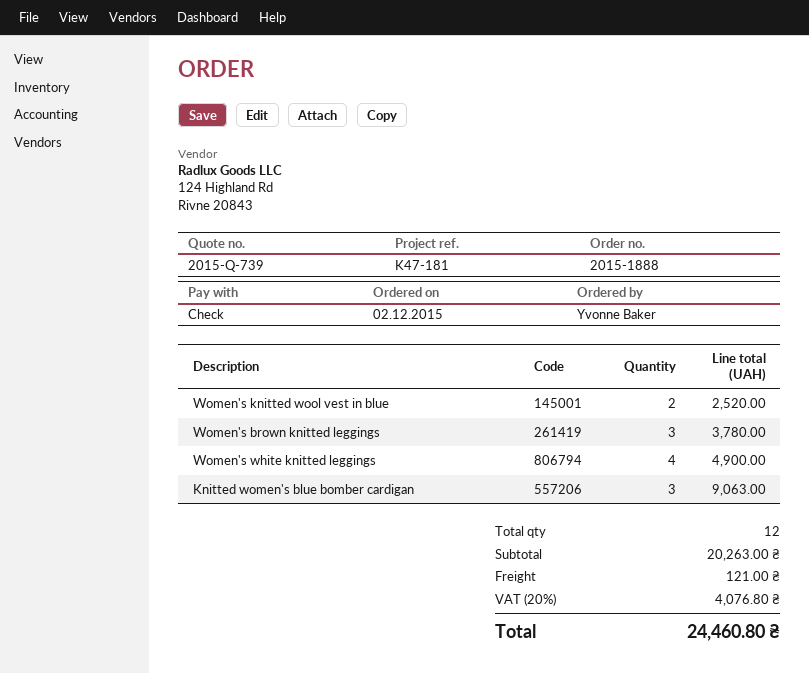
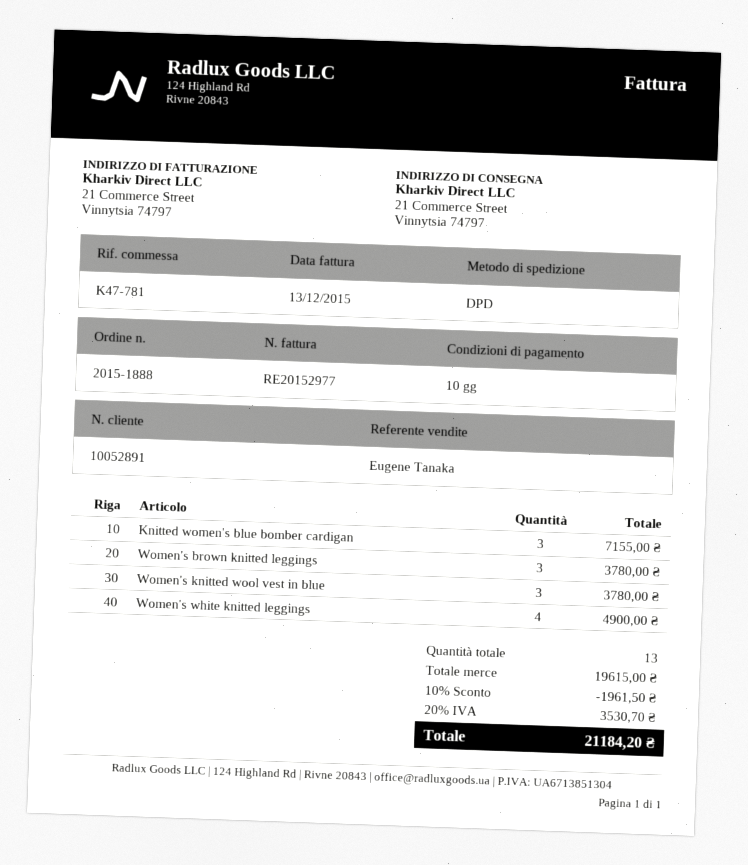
reference: K47-181 -> K47-781
Women's knitted wool vest in blue: 2 for 2520.00 -> 3 for 3780.00
Knitted women's blue bomber cardigan: 3 for 9063.00 -> 3 for 7155.00
total quantity: 12 -> 13
subtotal: 20263.00 -> 19615.00
discount: none -> 10% = 1961.50
shipping: 121.00 -> none
tax: 20% = 4076.80 -> 20% = 3530.70
total: 24460.80 -> 21184.20

